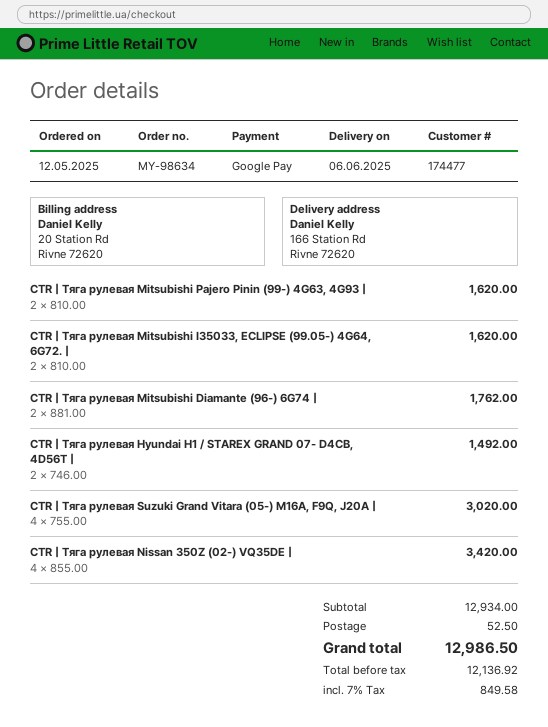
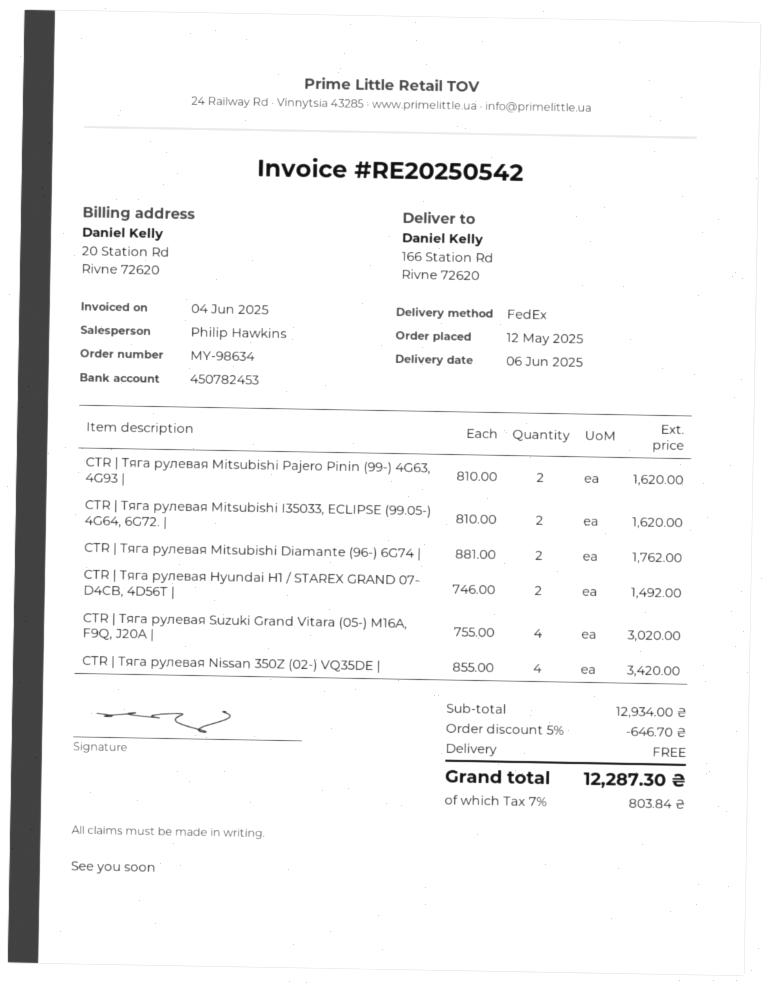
discount: none -> 5% = 646.70
shipping: 52.50 -> 0.00
tax: 7% = 849.58 -> 7% = 803.84
total: 12986.50 -> 12287.30

